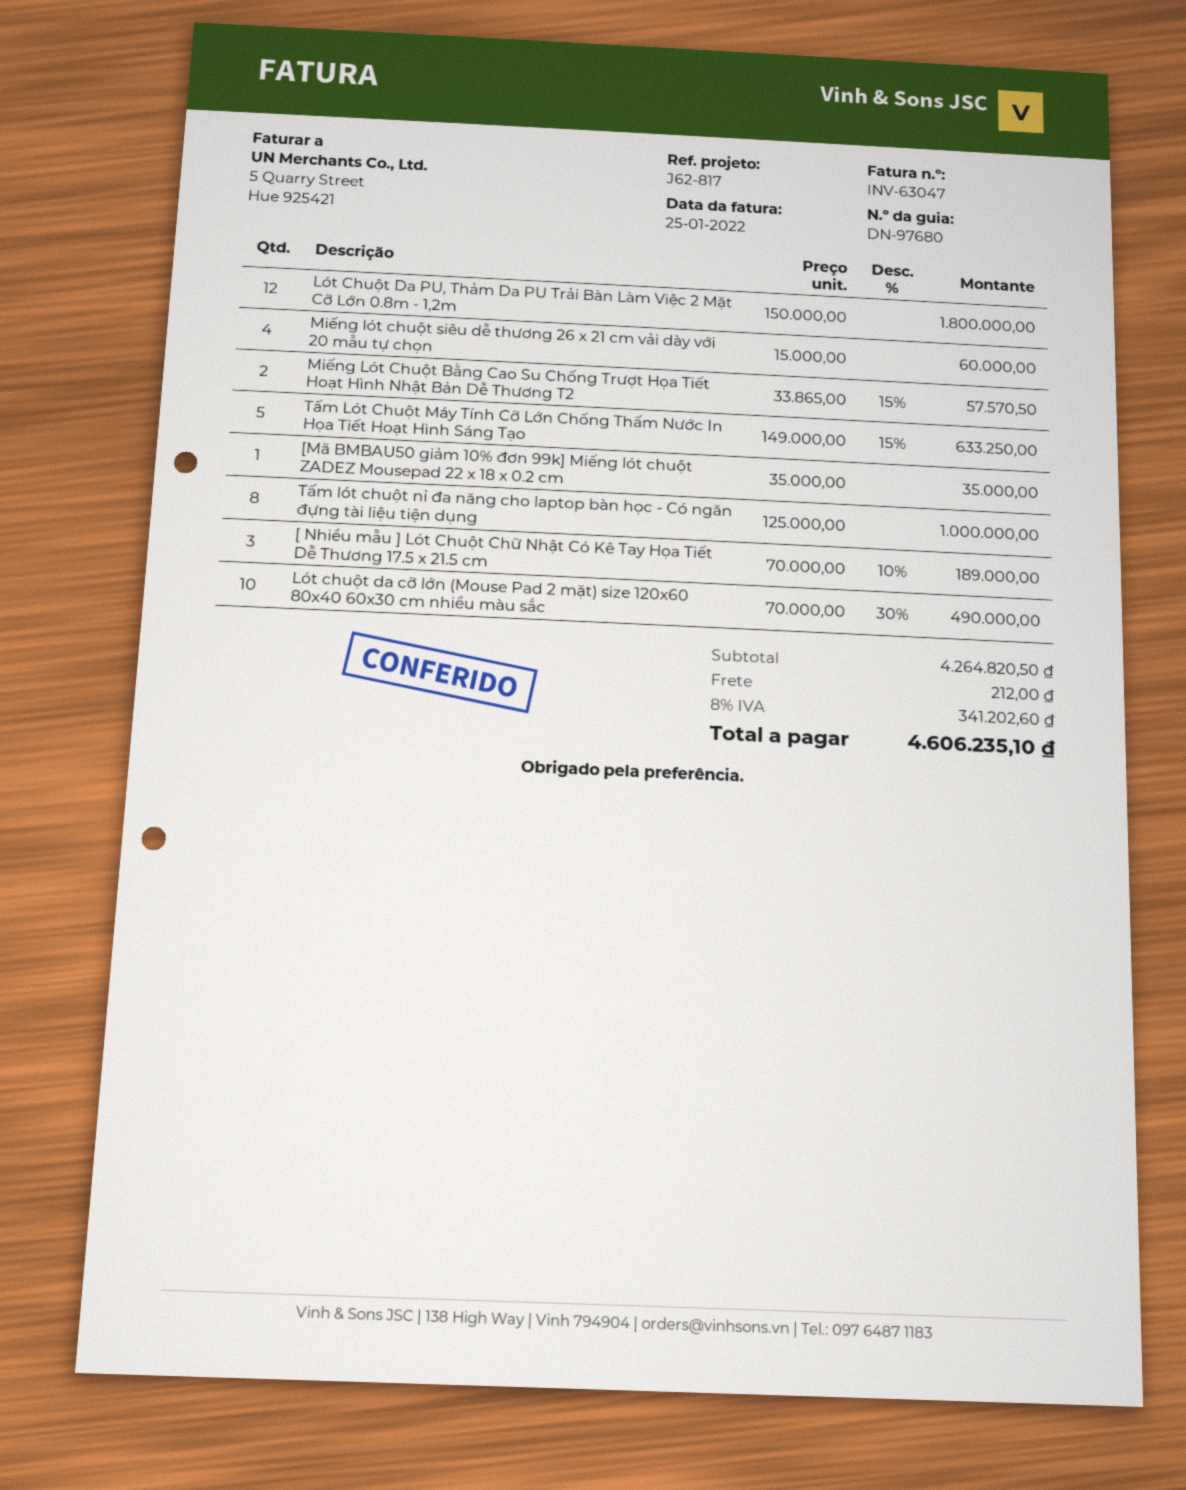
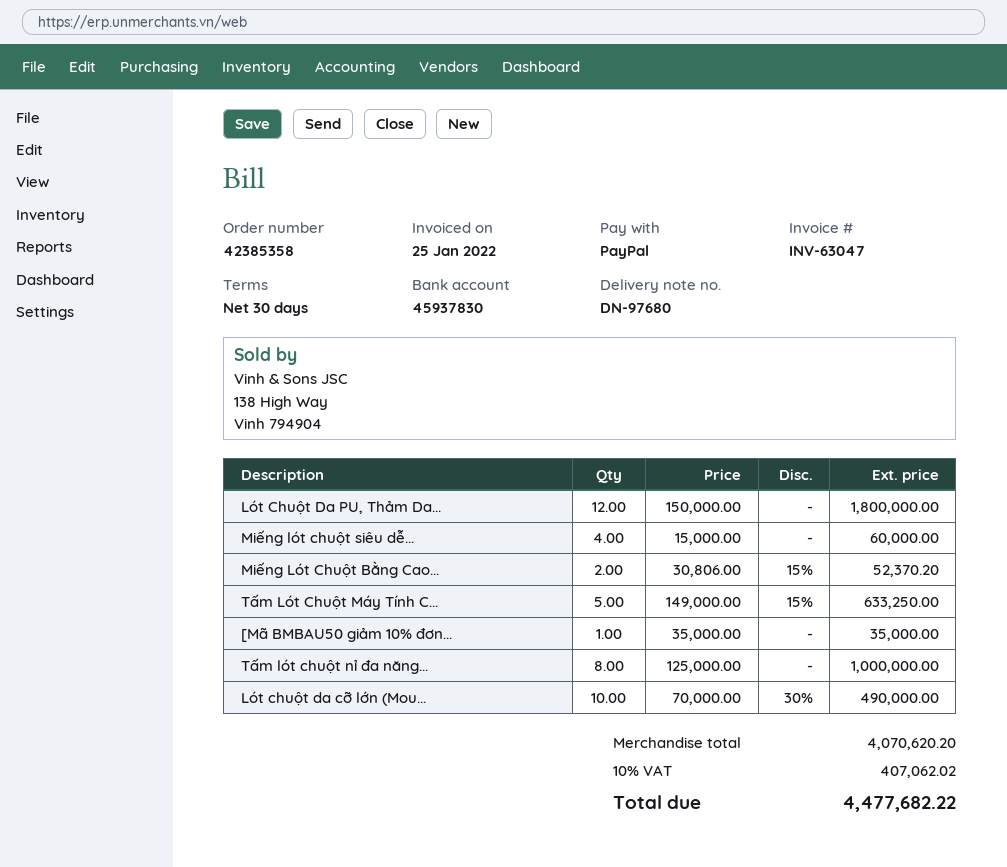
Miếng Lót Chuột Bằng Cao Su Chống Trượt Họa Tiết Hoạt Hình Nhật Bản Dễ Thương T2: 2 x 33865.00 - 15% = 57570.50 -> 2 x 30806.00 - 15% = 52370.20
[ Nhiều mẫu ] Lót Chuột Chữ Nhật Có Kê Tay Họa Tiết Dễ Thương 17.5 x 21.5 cm: 3 x 70000.00 - 10% = 189000.00 -> none
subtotal: 4264820.50 -> 4070620.20
shipping: 212.00 -> none
tax: 8% = 341202.60 -> 10% = 407062.02
total: 4606235.10 -> 4477682.22

